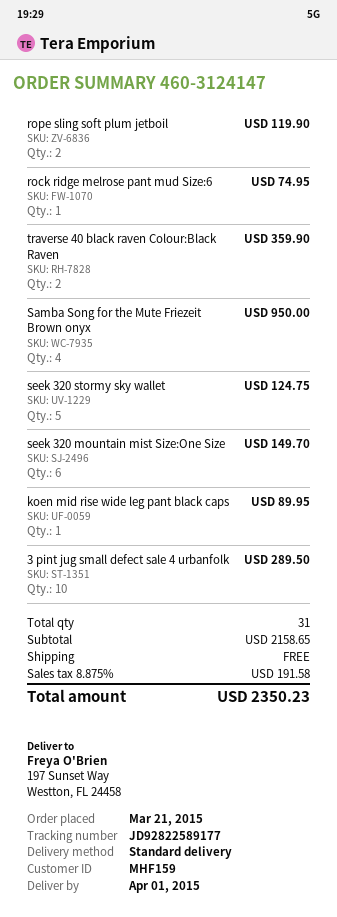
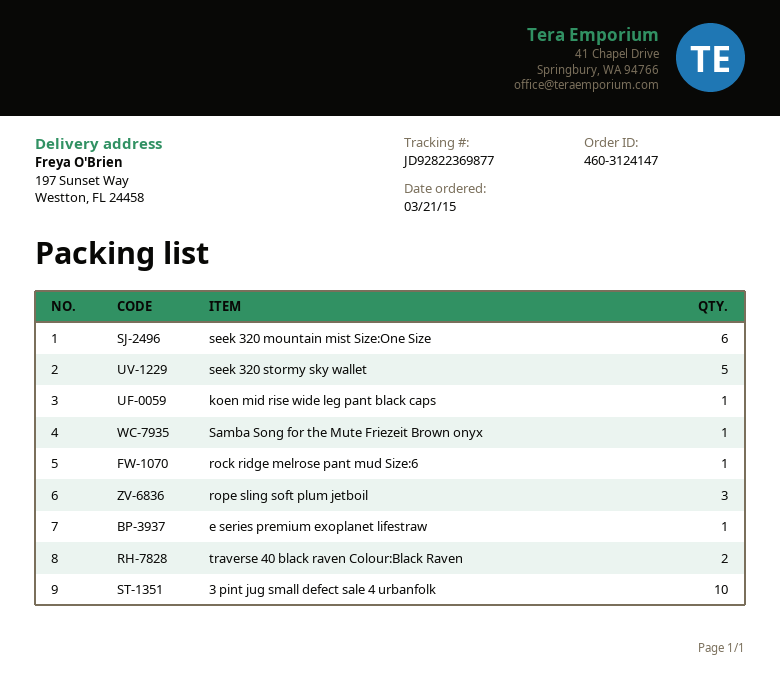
tracking number: JD92822589177 -> JD92822369877
rope sling soft plum jetboil: 2 -> 3
Samba Song for the Mute Friezeit Brown onyx: 4 -> 1
e series premium exoplanet lifestraw: none -> 1

